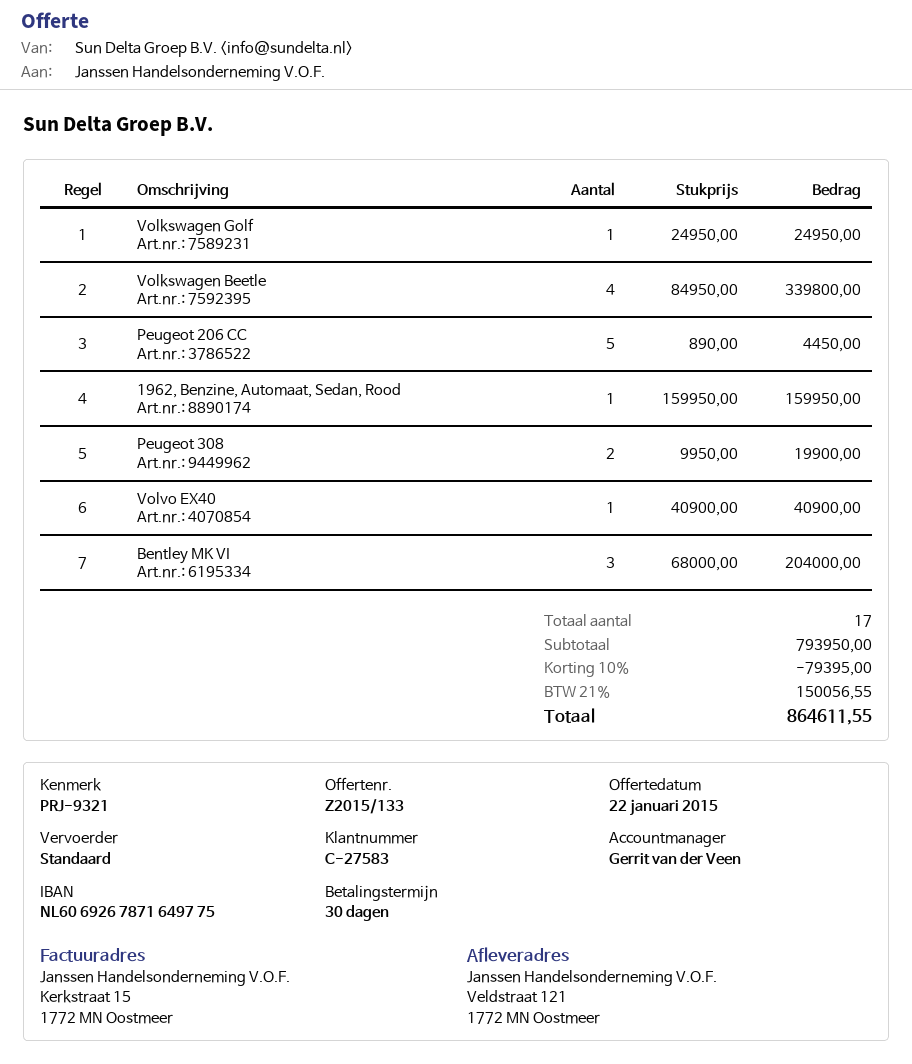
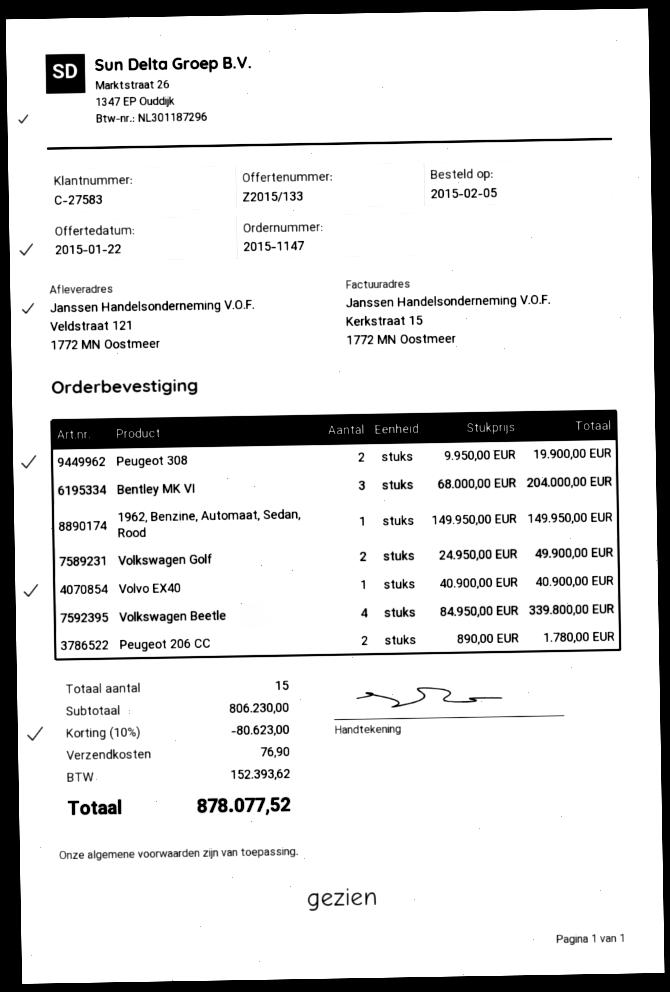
Volkswagen Golf: 1 x 24950.00 = 24950.00 -> 2 x 24950.00 = 49900.00
Peugeot 206 CC: 5 x 890.00 = 4450.00 -> 2 x 890.00 = 1780.00
1962, Benzine, Automaat, Sedan, Rood: 1 x 159950.00 = 159950.00 -> 1 x 149950.00 = 149950.00
total quantity: 17 -> 15
subtotal: 793950.00 -> 806230.00
discount: 10% = 79395.00 -> 10% = 80623.00
shipping: none -> 76.90
tax: 150056.55 -> 152393.62
total: 864611.55 -> 878077.52

